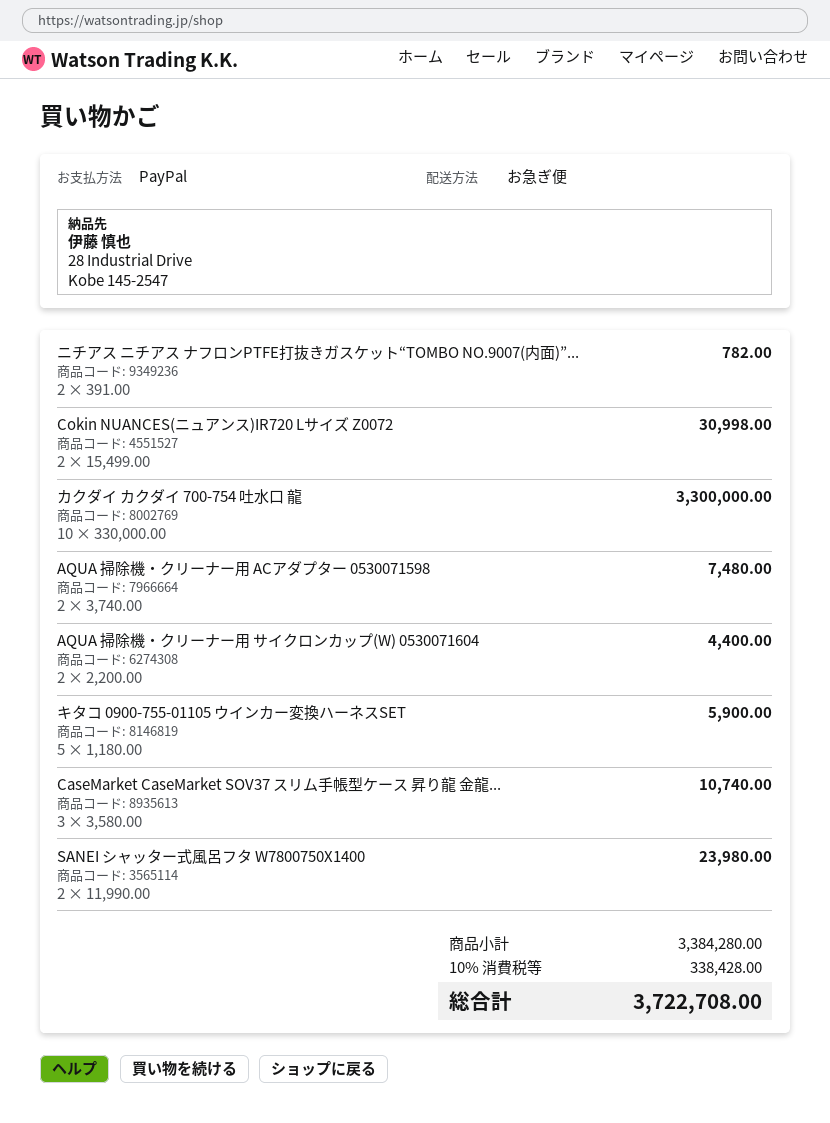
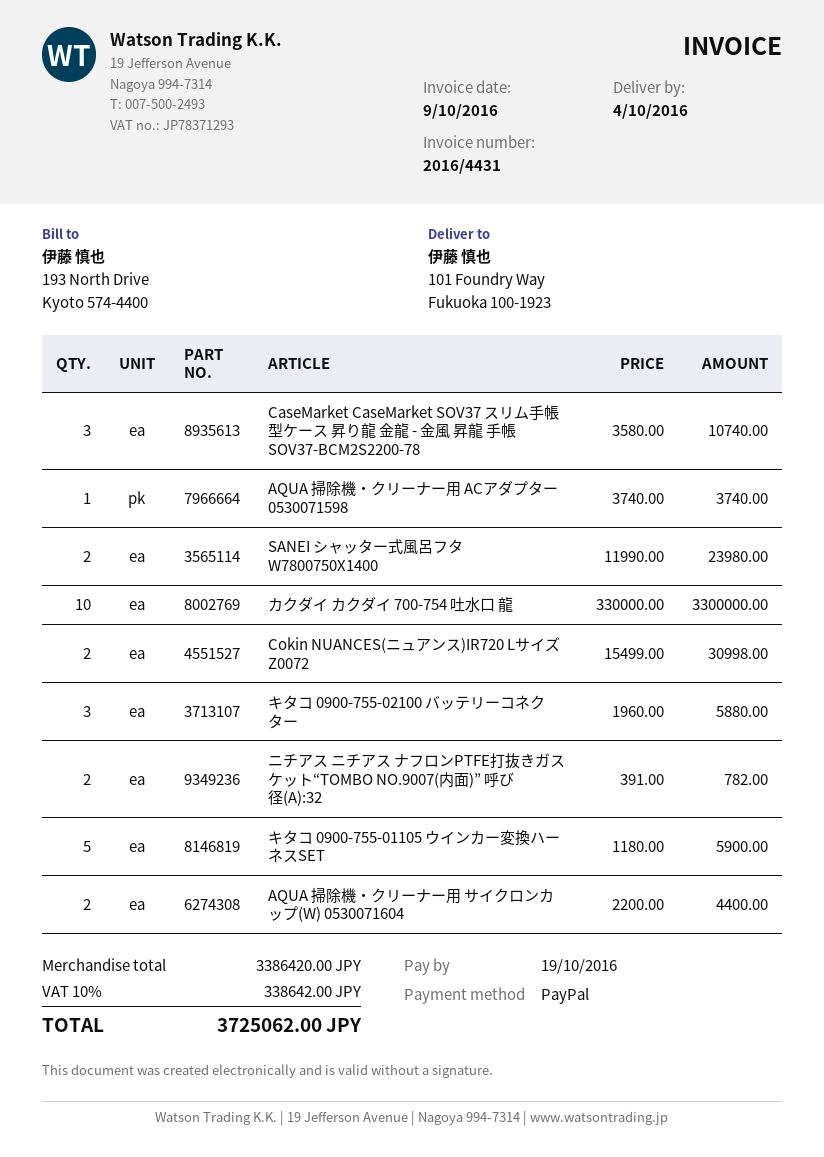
ship to: 28 Industrial Drive, Kobe 145-2547 -> 101 Foundry Way, Fukuoka 100-1923
AQUA 掃除機・クリーナー用 ACアダプター 0530071598: 2 x 3740.00 = 7480.00 -> 1 x 3740.00 = 3740.00
キタコ 0900-755-02100 バッテリーコネクター: none -> 3 x 1960.00 = 5880.00
subtotal: 3384280.00 -> 3386420.00
tax: 10% = 338428.00 -> 10% = 338642.00
total: 3722708.00 -> 3725062.00

